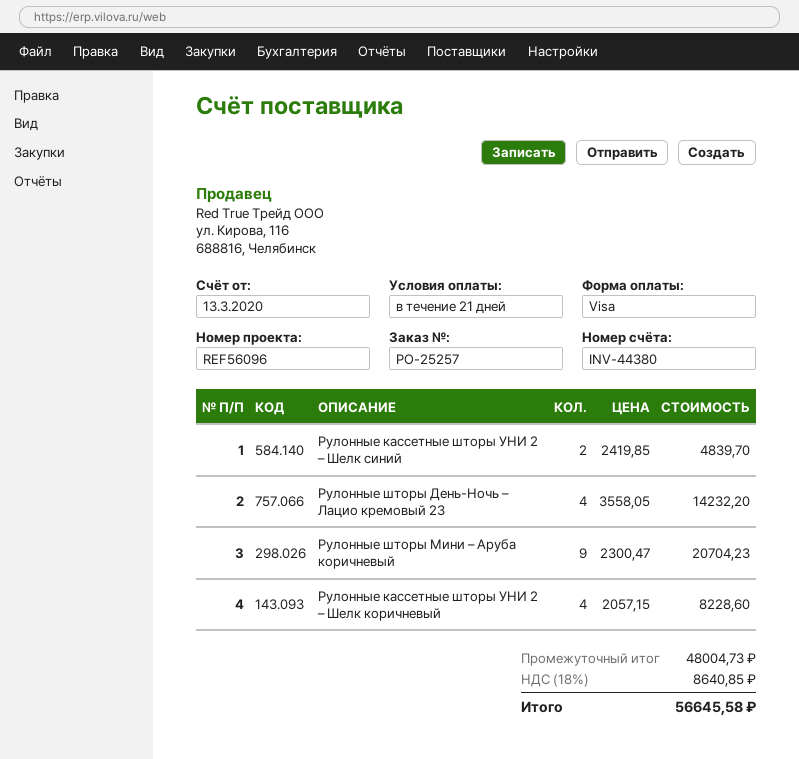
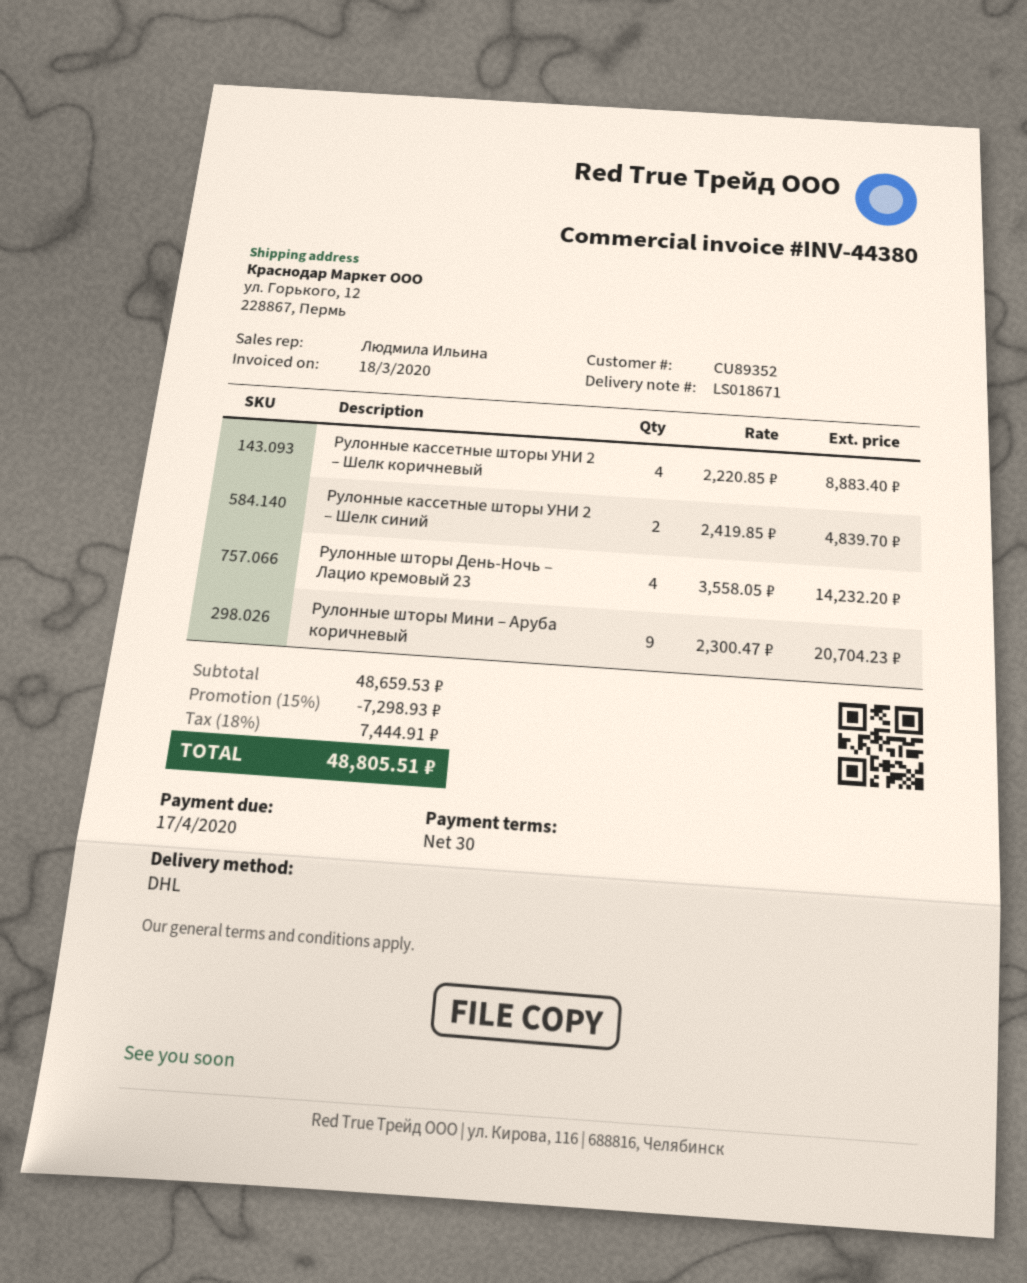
invoice date: 2020-03-13 -> 2020-03-18
payment terms: 21 days -> 30 days
Рулонные кассетные шторы УНИ 2 – Шелк коричневый: 4 x 2057.15 = 8228.60 -> 4 x 2220.85 = 8883.40
subtotal: 48004.73 -> 48659.53
discount: none -> 15% = 7298.93
tax: 18% = 8640.85 -> 18% = 7444.91
total: 56645.58 -> 48805.51

